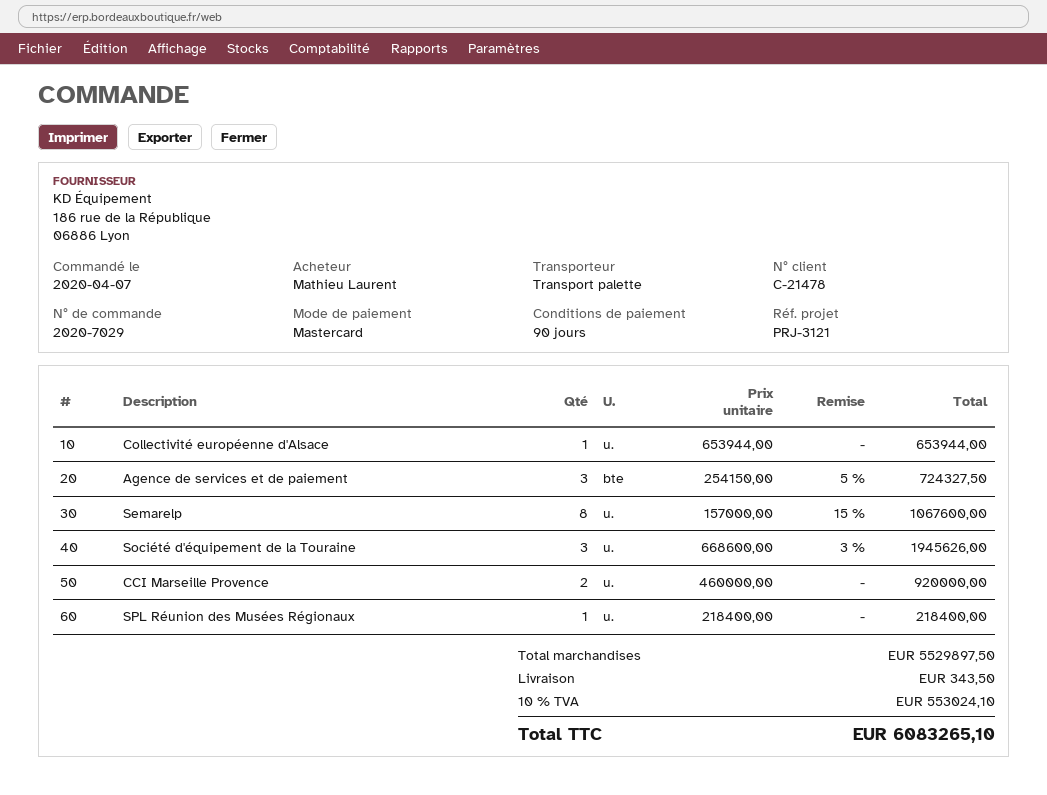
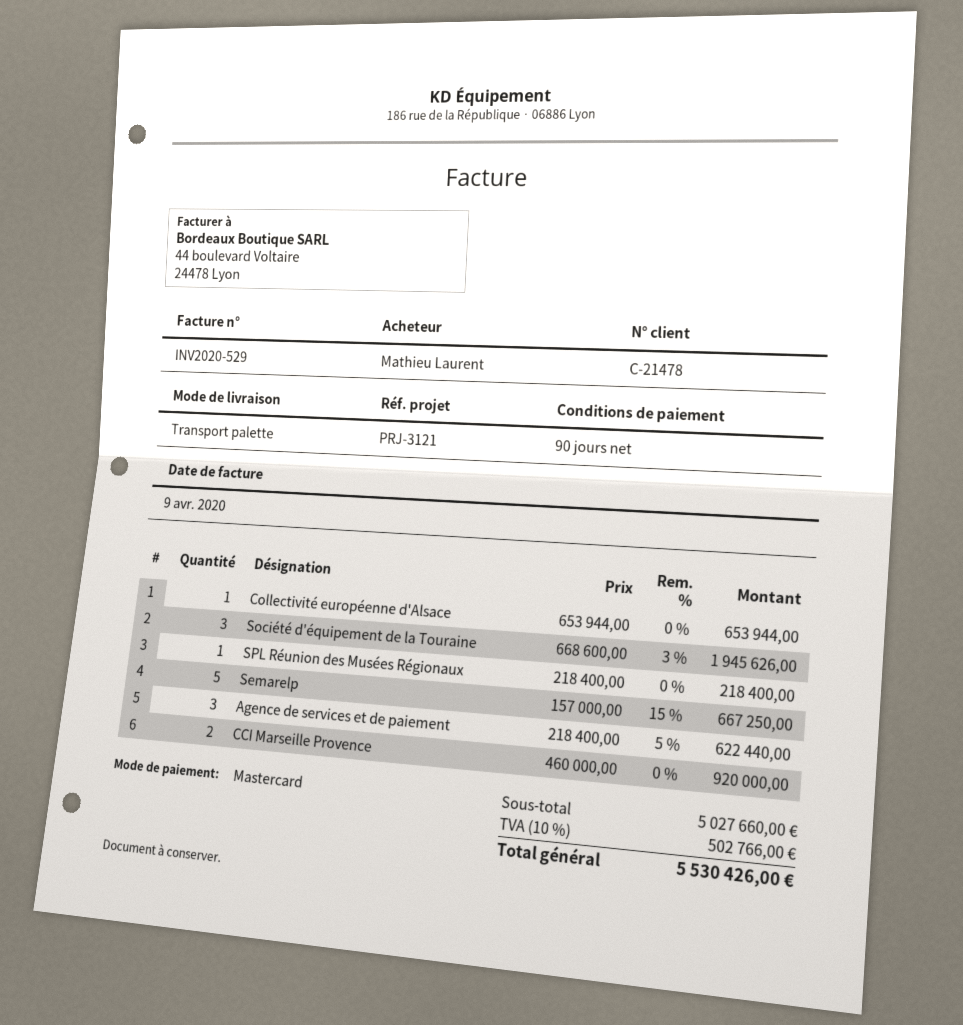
Agence de services et de paiement: 3 x 254150.00 - 5% = 724327.50 -> 3 x 218400.00 - 5% = 622440.00
Semarelp: 8 x 157000.00 - 15% = 1067600.00 -> 5 x 157000.00 - 15% = 667250.00
subtotal: 5529897.50 -> 5027660.00
shipping: 343.50 -> none
tax: 10% = 553024.10 -> 10% = 502766.00
total: 6083265.10 -> 5530426.00

